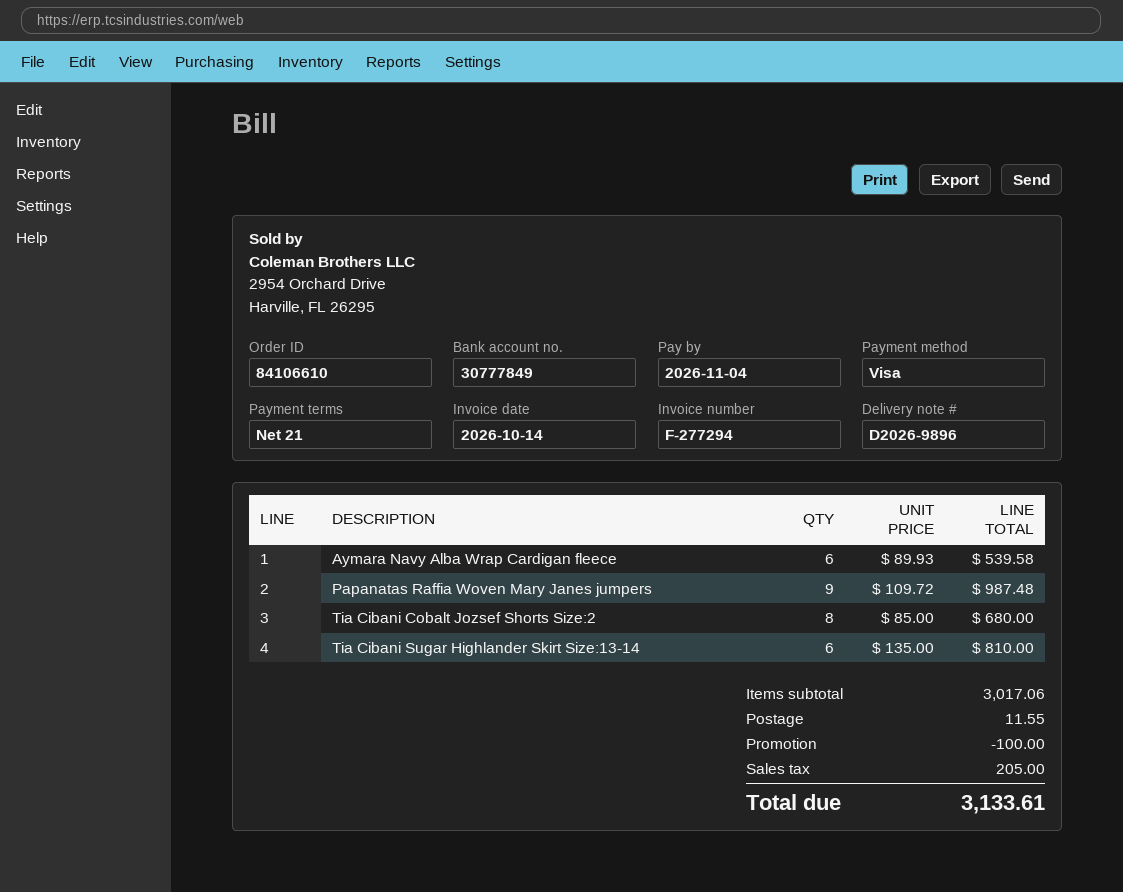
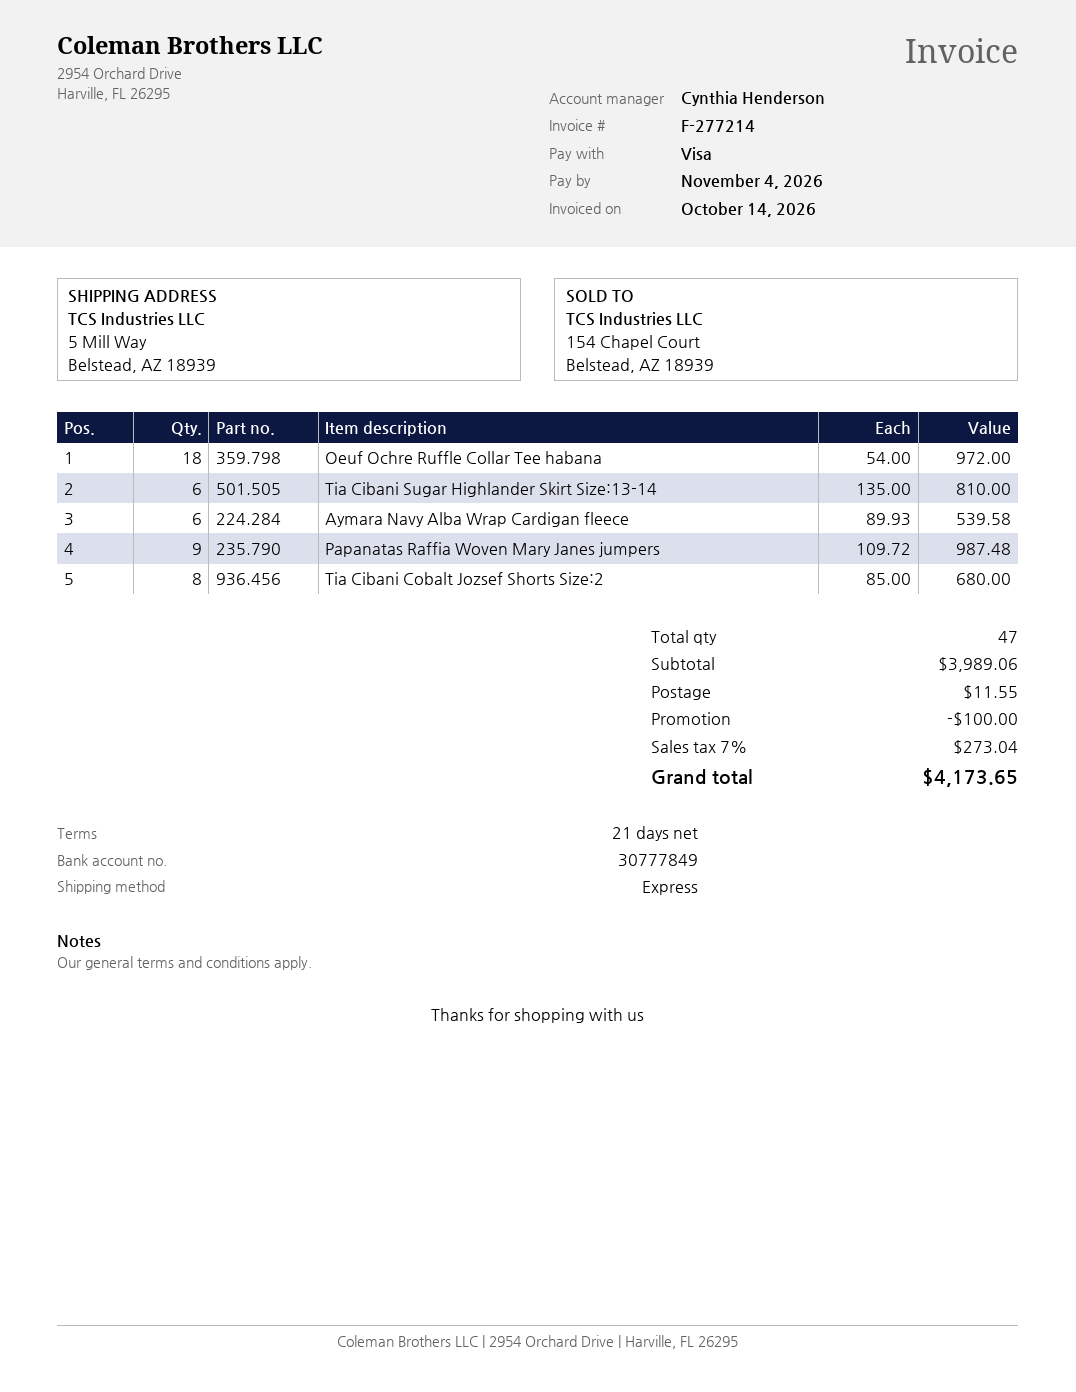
invoice number: F-277294 -> F-277214
Oeuf Ochre Ruffle Collar Tee habana: none -> 18 x 54.00 = 972.00
subtotal: 3017.06 -> 3989.06
tax: 205.00 -> 273.04
total: 3133.61 -> 4173.65

